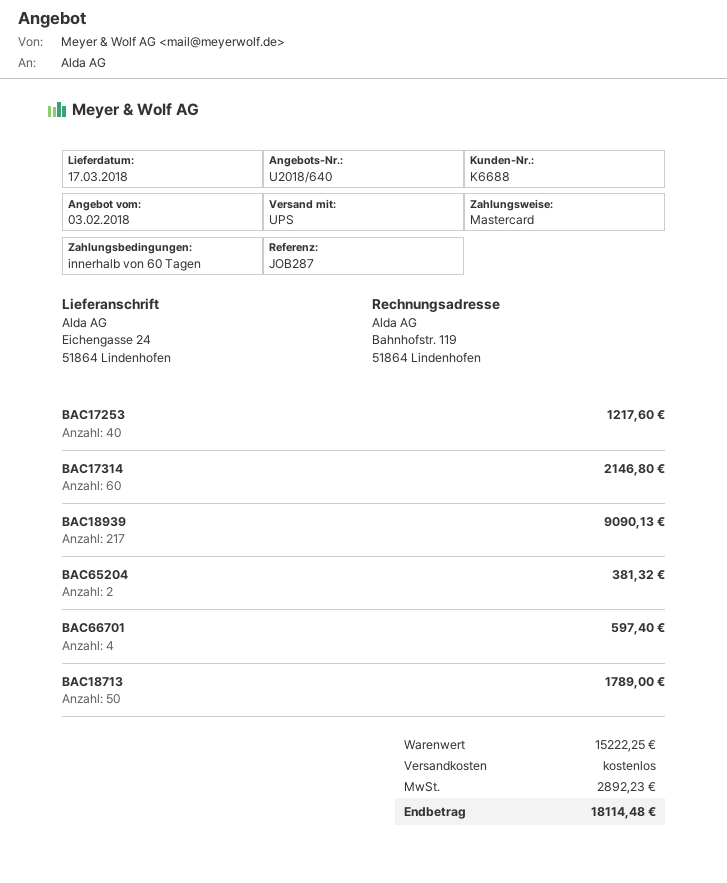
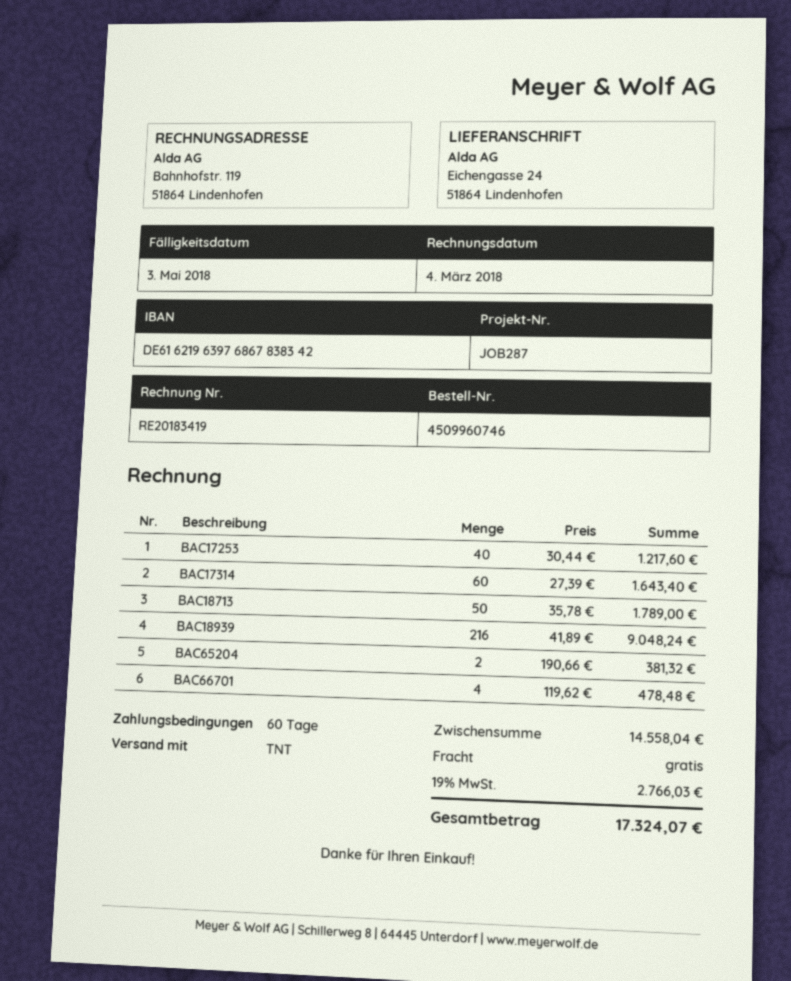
shipping method: UPS -> TNT
BAC17314: 60 for 2146.80 -> 60 for 1643.40
BAC18939: 217 for 9090.13 -> 216 for 9048.24
BAC66701: 4 for 597.40 -> 4 for 478.48
subtotal: 15222.25 -> 14558.04
tax: 2892.23 -> 2766.03
total: 18114.48 -> 17324.07

